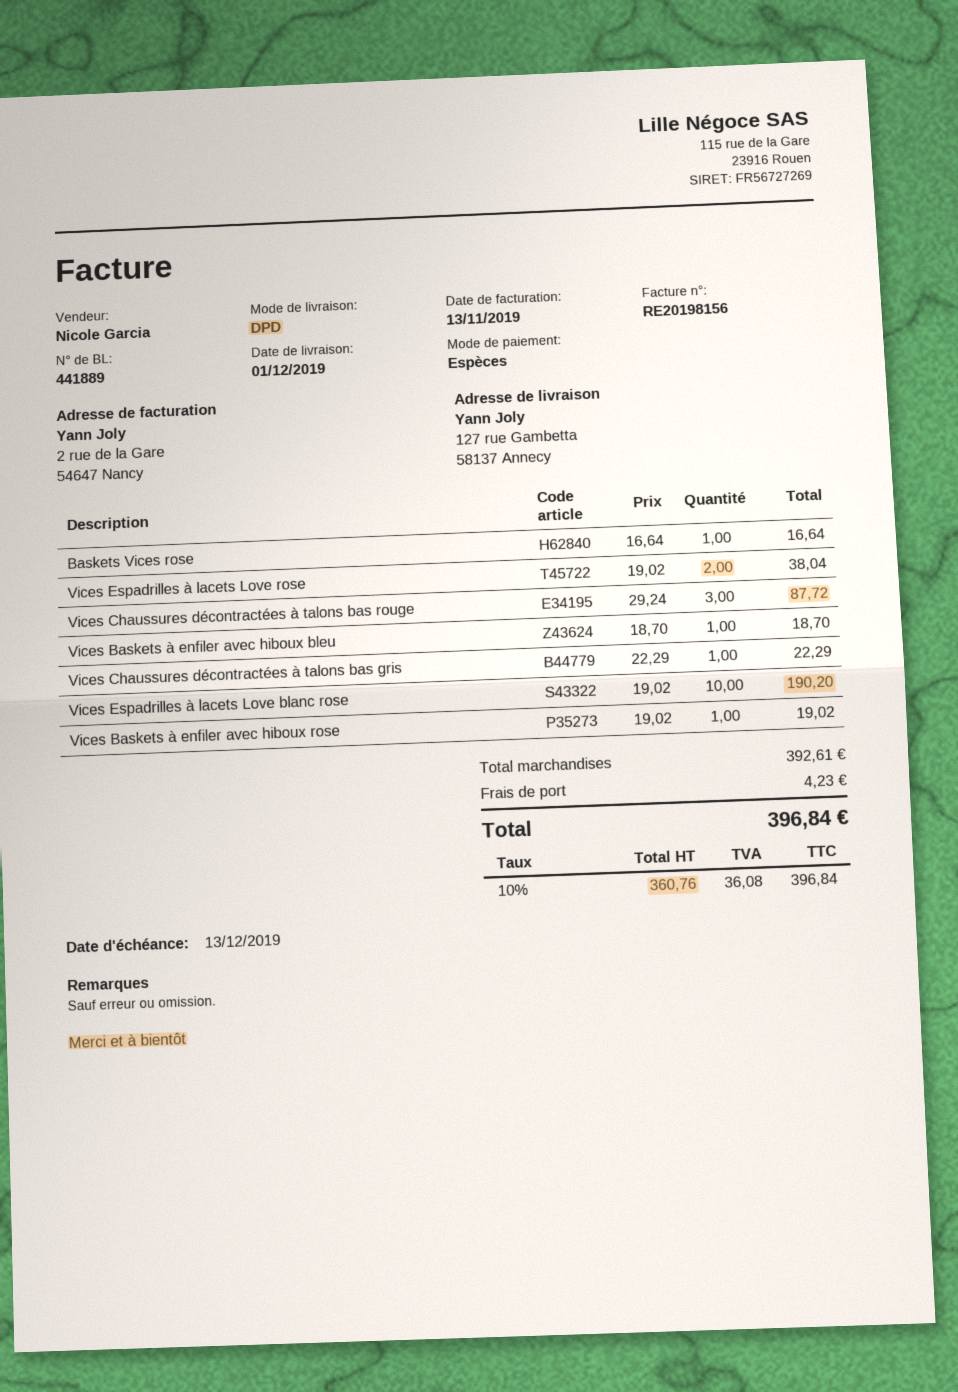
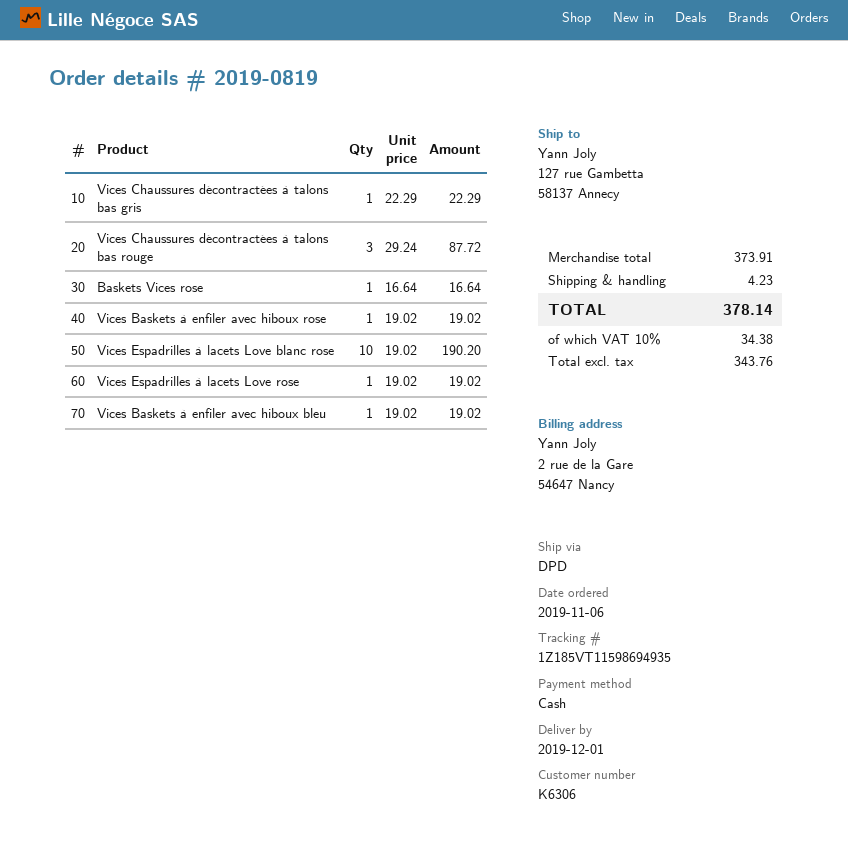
Vices Espadrilles à lacets Love rose: 2 x 19.02 = 38.04 -> 1 x 19.02 = 19.02
Vices Baskets à enfiler avec hiboux bleu: 1 x 18.70 = 18.70 -> 1 x 19.02 = 19.02
subtotal: 392.61 -> 373.91
net: 360.76 -> 343.76
tax: 10% = 36.08 -> 10% = 34.38
total: 396.84 -> 378.14

